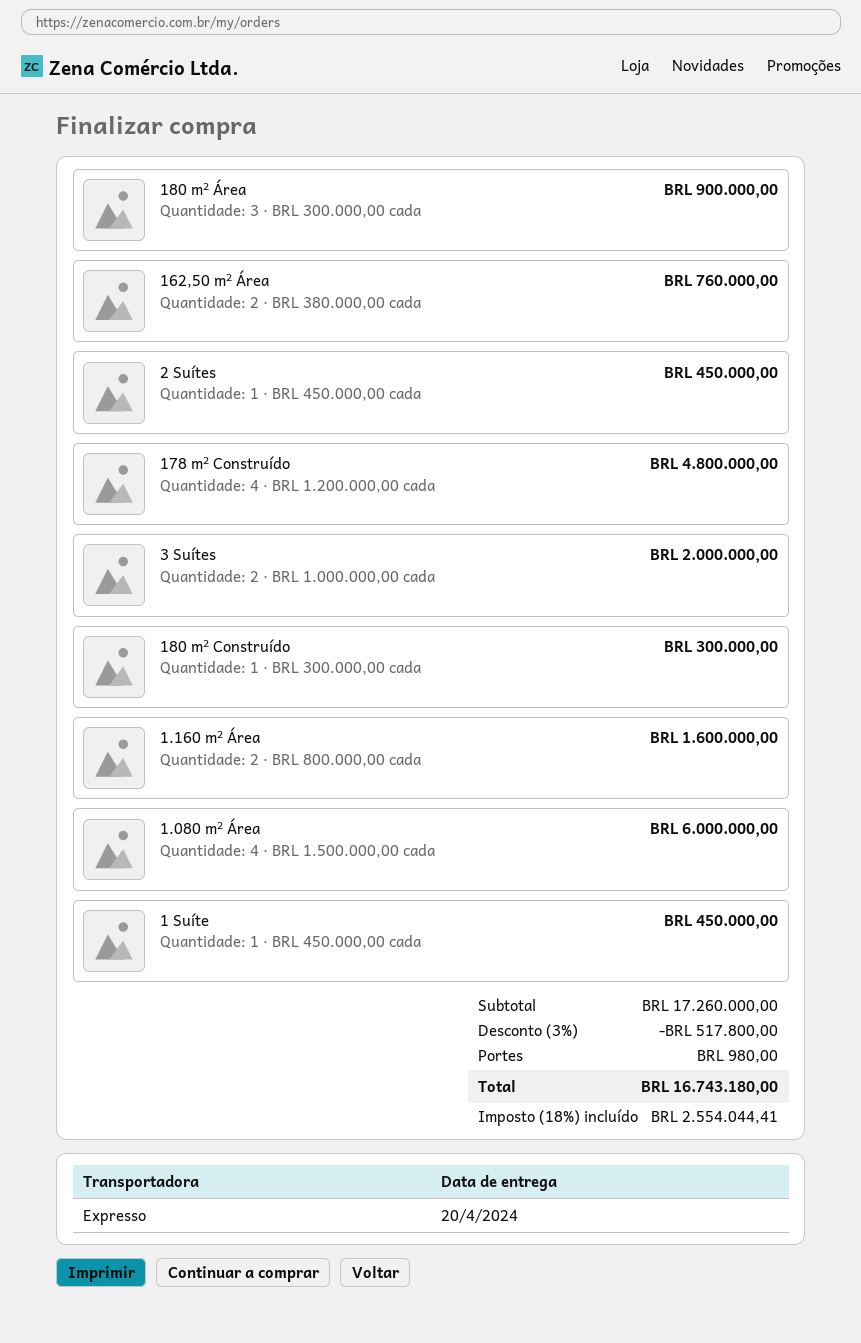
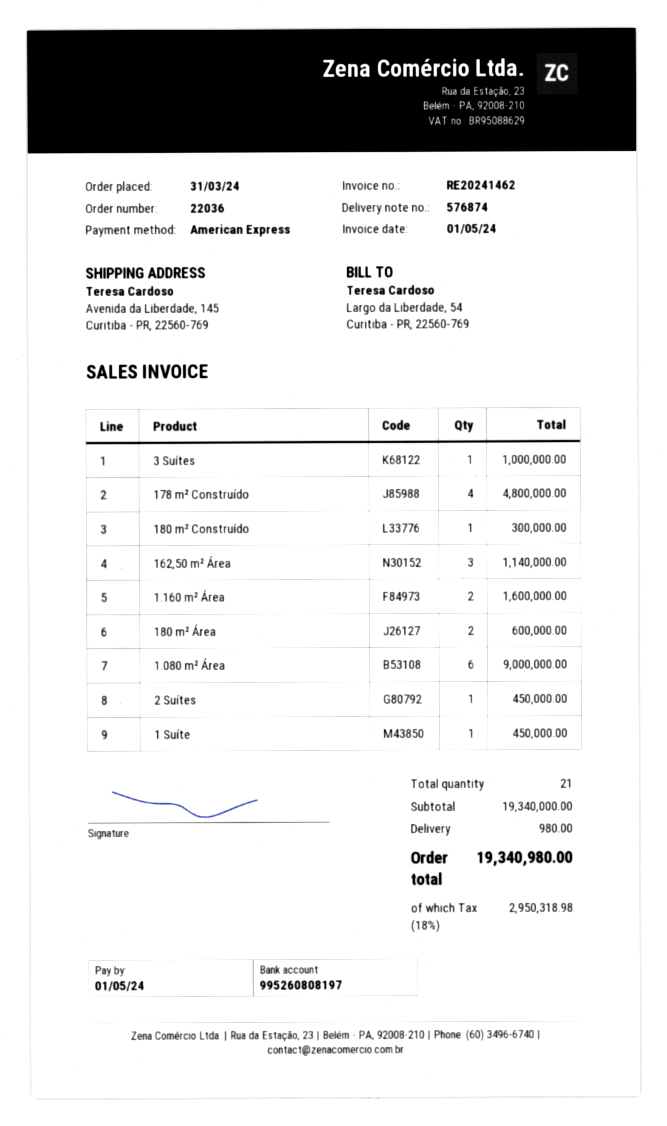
180 m² Área: 3 for 900000.00 -> 2 for 600000.00
162,50 m² Área: 2 for 760000.00 -> 3 for 1140000.00
3 Suítes: 2 for 2000000.00 -> 1 for 1000000.00
1.080 m² Área: 4 for 6000000.00 -> 6 for 9000000.00
subtotal: 17260000.00 -> 19340000.00
discount: 3% = 517800.00 -> none
tax: 18% = 2554044.41 -> 18% = 2950318.98
total: 16743180.00 -> 19340980.00

